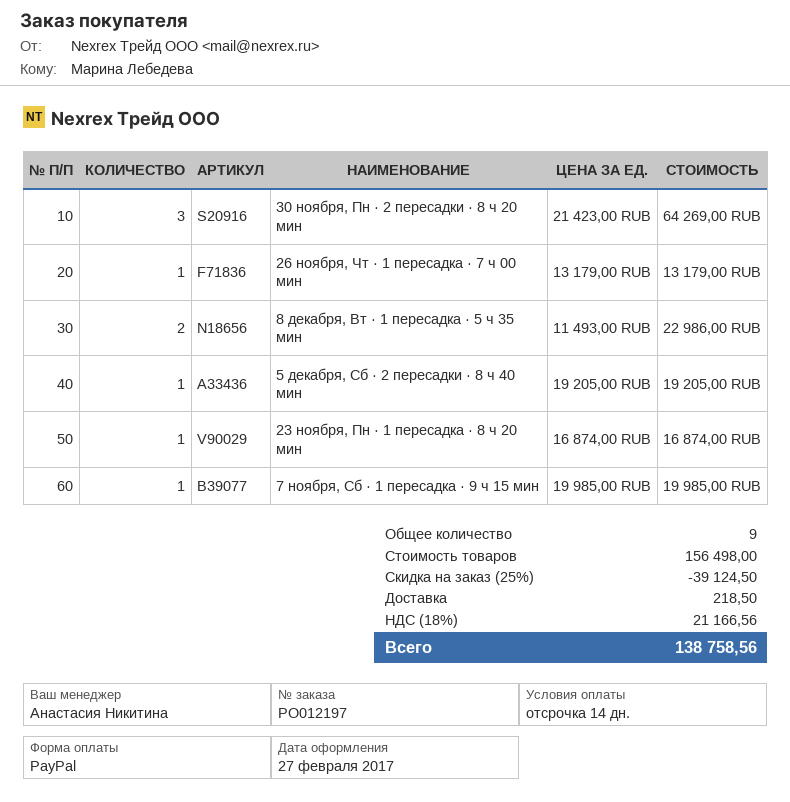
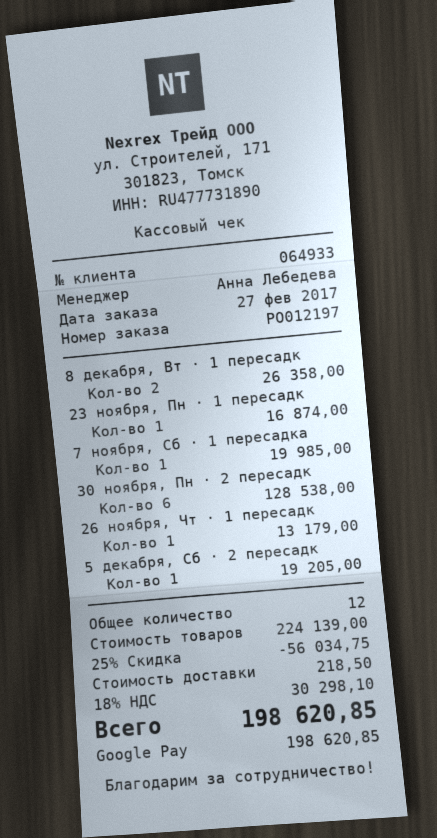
sales rep: Анастасия Никитина -> Анна Лебедева
payment method: PayPal -> Google Pay
30 ноября, Пн · 2 пересадки · 8 ч 20 мин: 3 for 64269.00 -> 6 for 128538.00
8 декабря, Вт · 1 пересадка · 5 ч 35 мин: 2 for 22986.00 -> 2 for 26358.00
total quantity: 9 -> 12
subtotal: 156498.00 -> 224139.00
discount: 25% = 39124.50 -> 25% = 56034.75
tax: 18% = 21166.56 -> 18% = 30298.10
total: 138758.56 -> 198620.85

